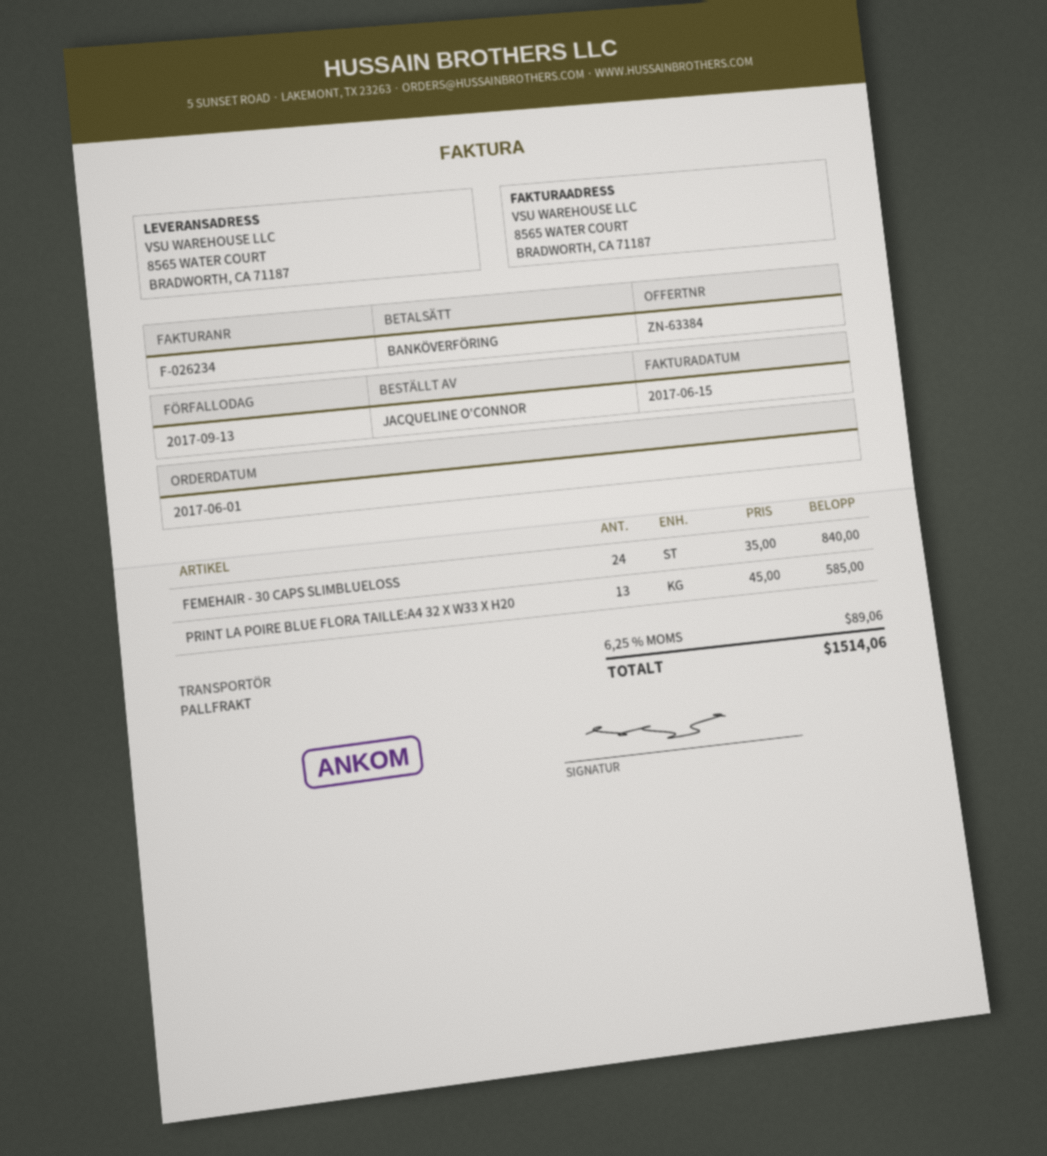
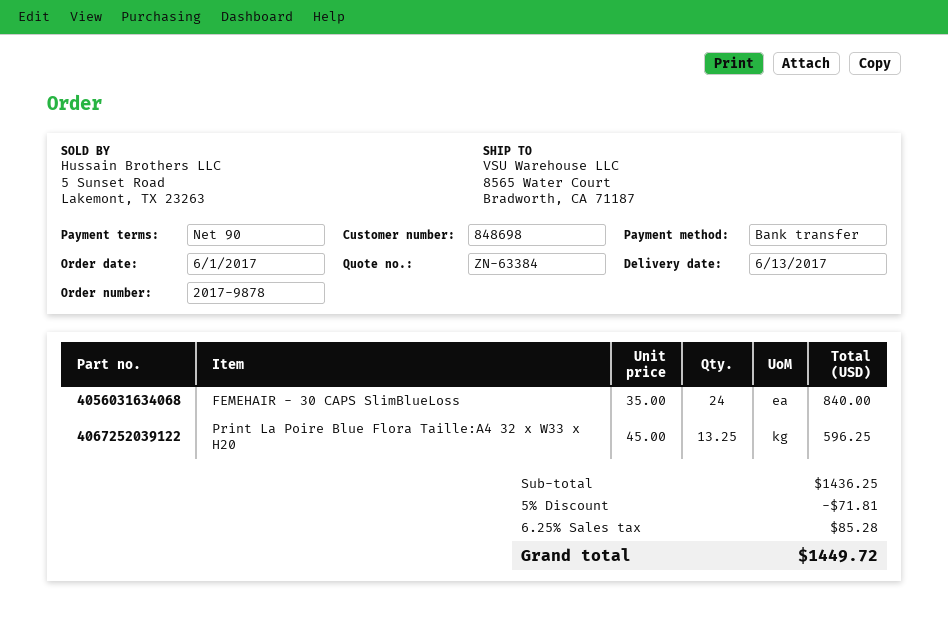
PRINT LA POIRE BLUE FLORA TAILLE:A4 32 X W33 X H20: 13 x 45.00 = 585.00 -> 13.25 x 45.00 = 596.25
discount: none -> 5% = 71.81
tax: 6.25% = 89.06 -> 6.25% = 85.28
total: 1514.06 -> 1449.72

